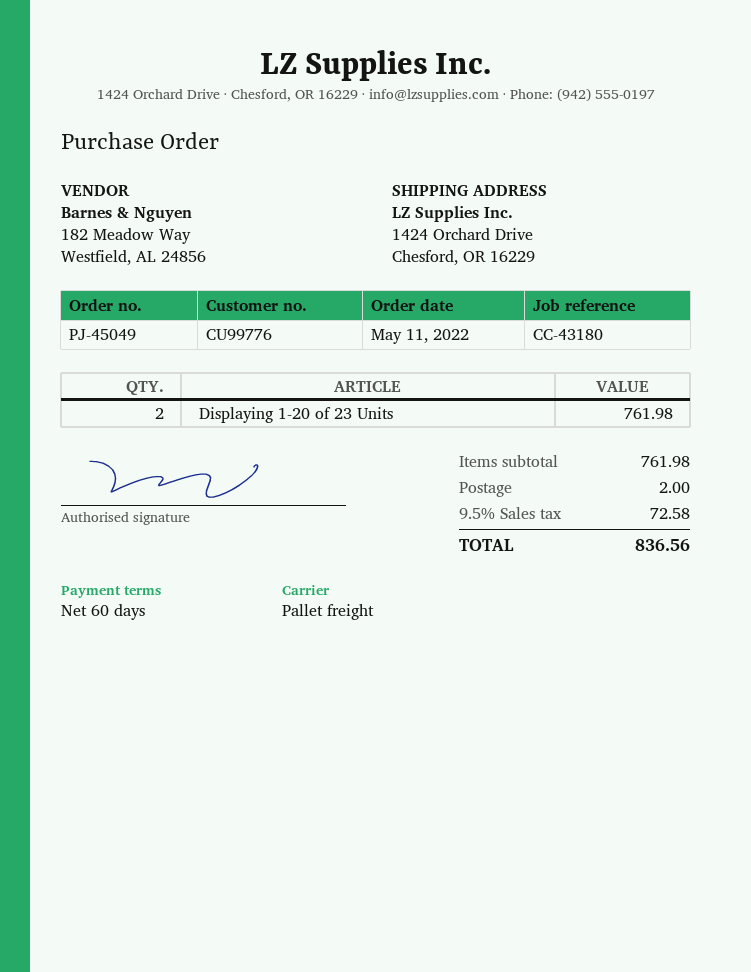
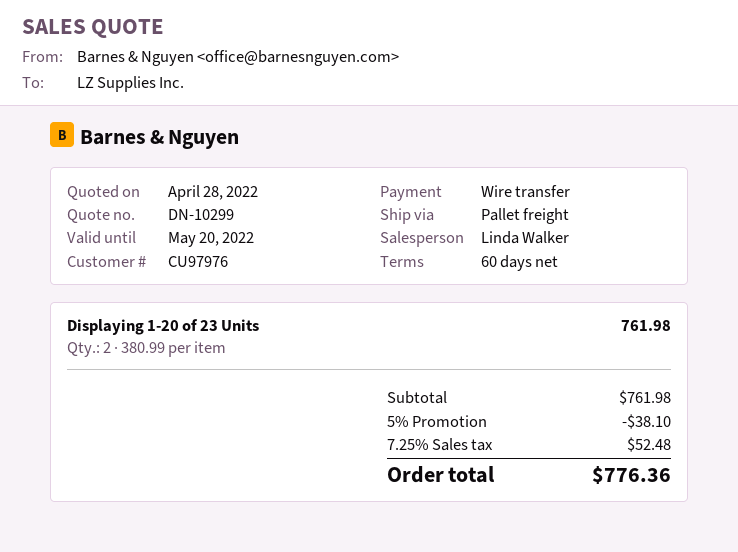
customer number: CU99776 -> CU97976
discount: none -> 5% = 38.10
shipping: 2.00 -> none
tax: 9.5% = 72.58 -> 7.25% = 52.48
total: 836.56 -> 776.36

